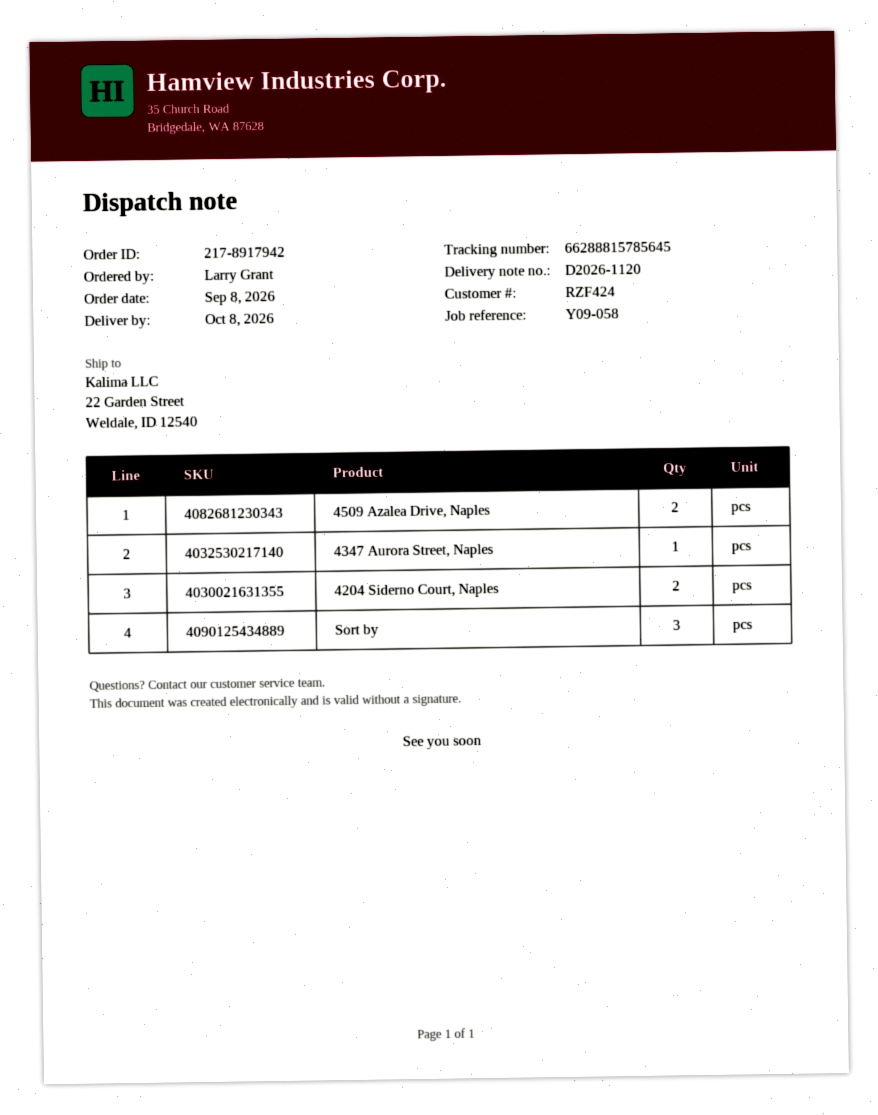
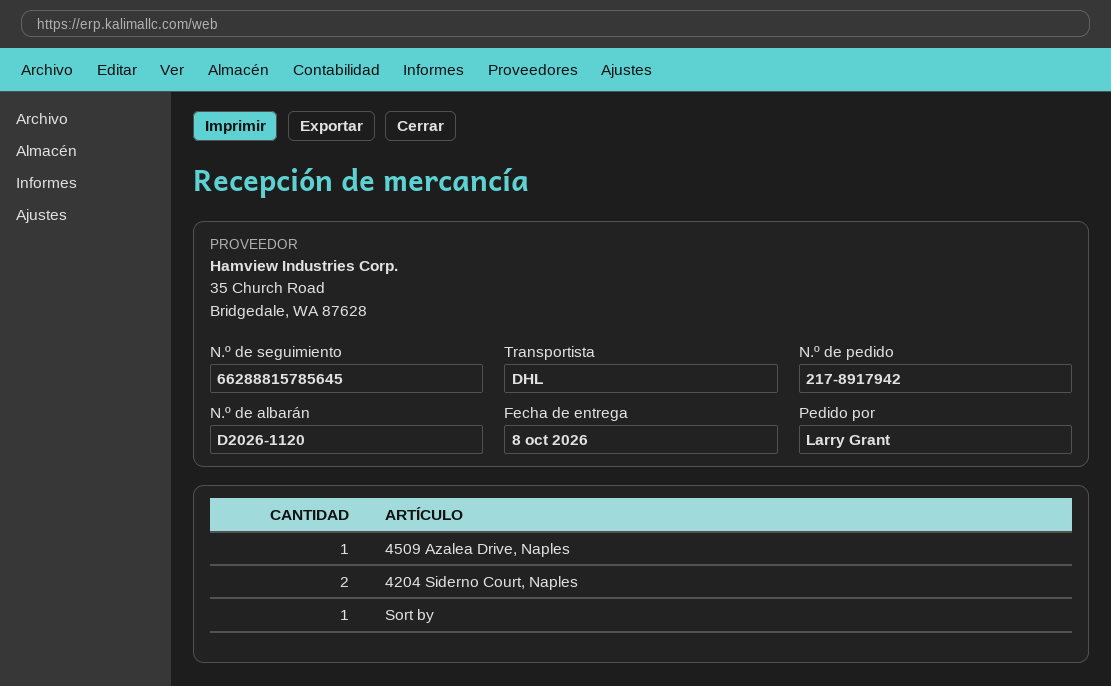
4509 Azalea Drive, Naples: 2 -> 1
4347 Aurora Street, Naples: 1 -> none
Sort by: 3 -> 1

